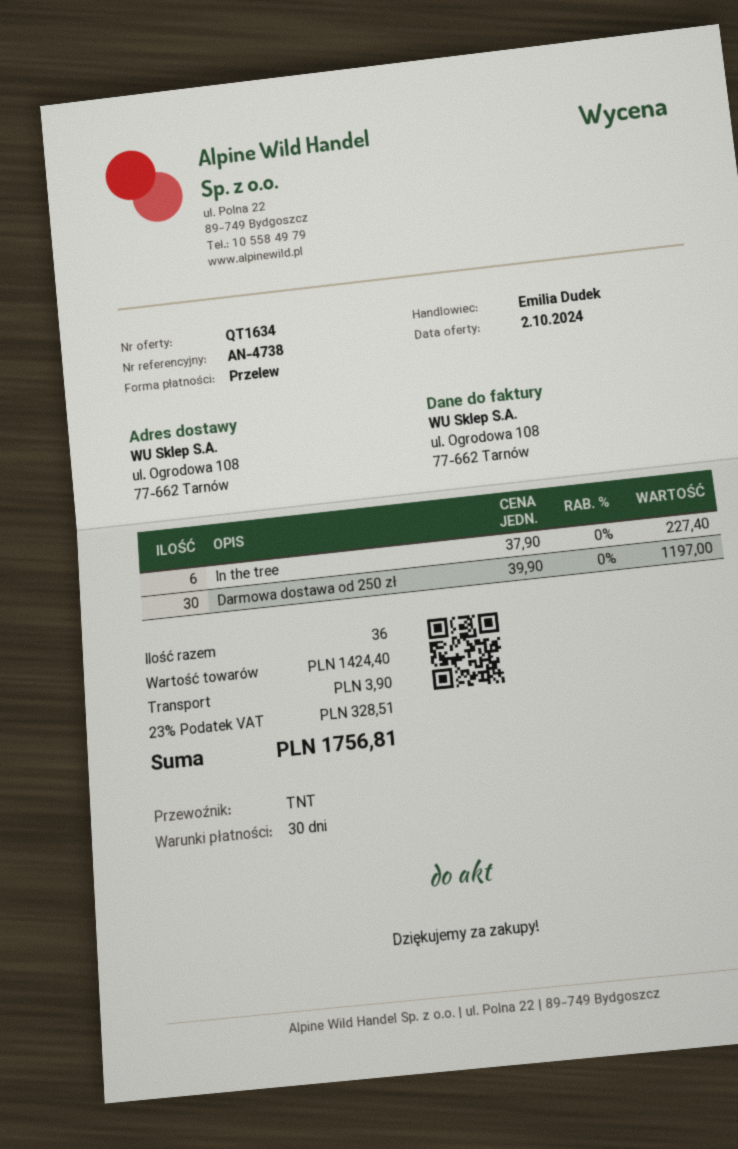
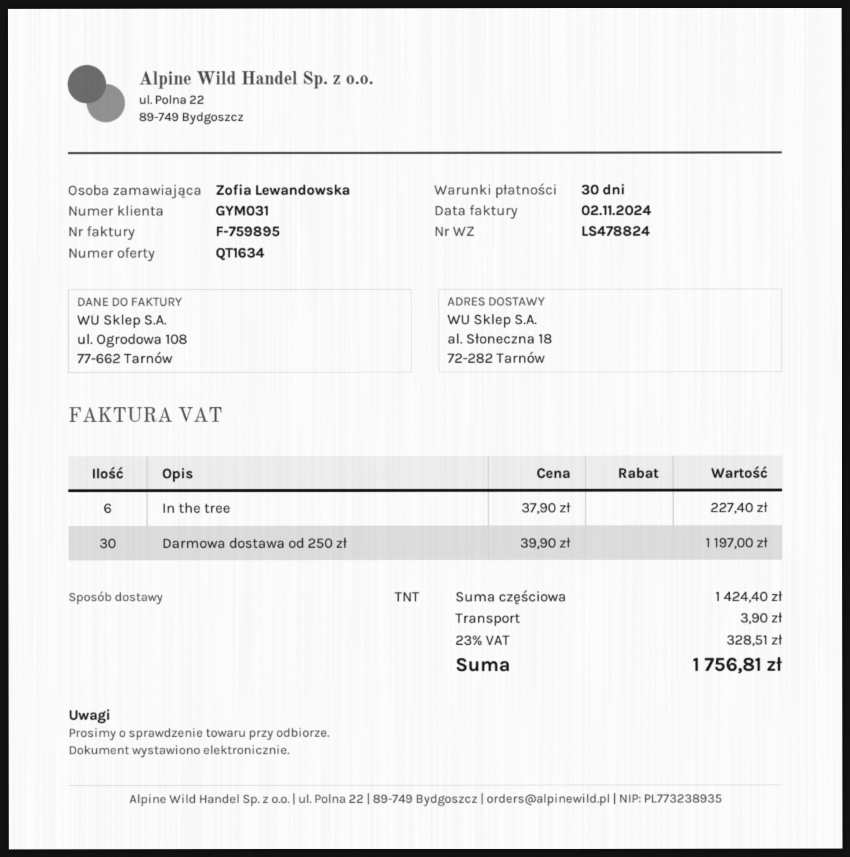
ship to: ul. Ogrodowa 108, 77-662 Tarnów -> al. Słoneczna 18, 72-282 Tarnów

